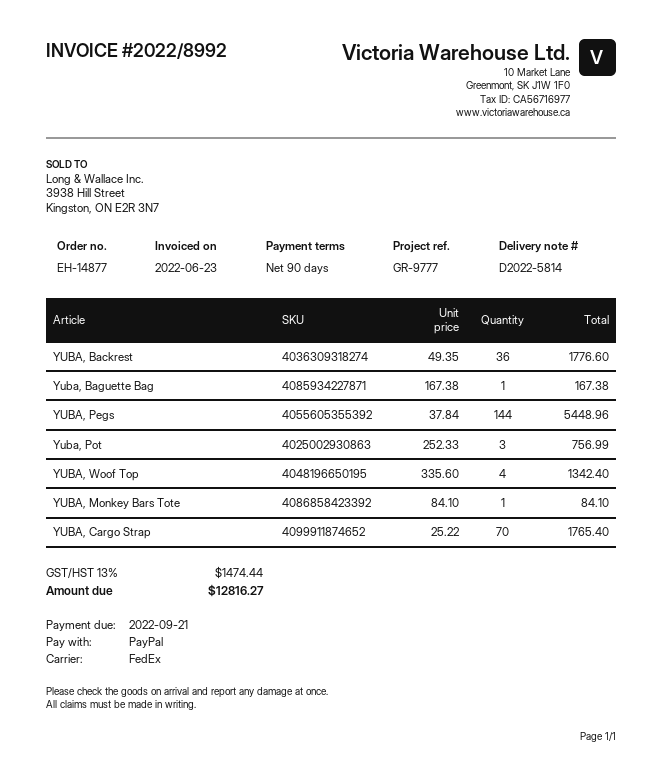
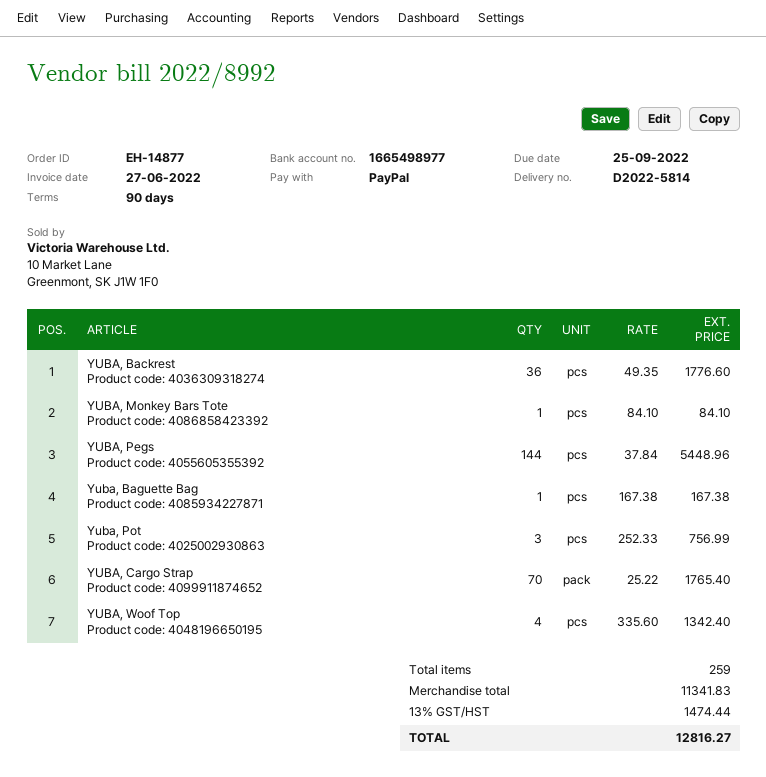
invoice date: 2022-06-23 -> 2022-06-27
due date: 2022-09-21 -> 2022-09-25

